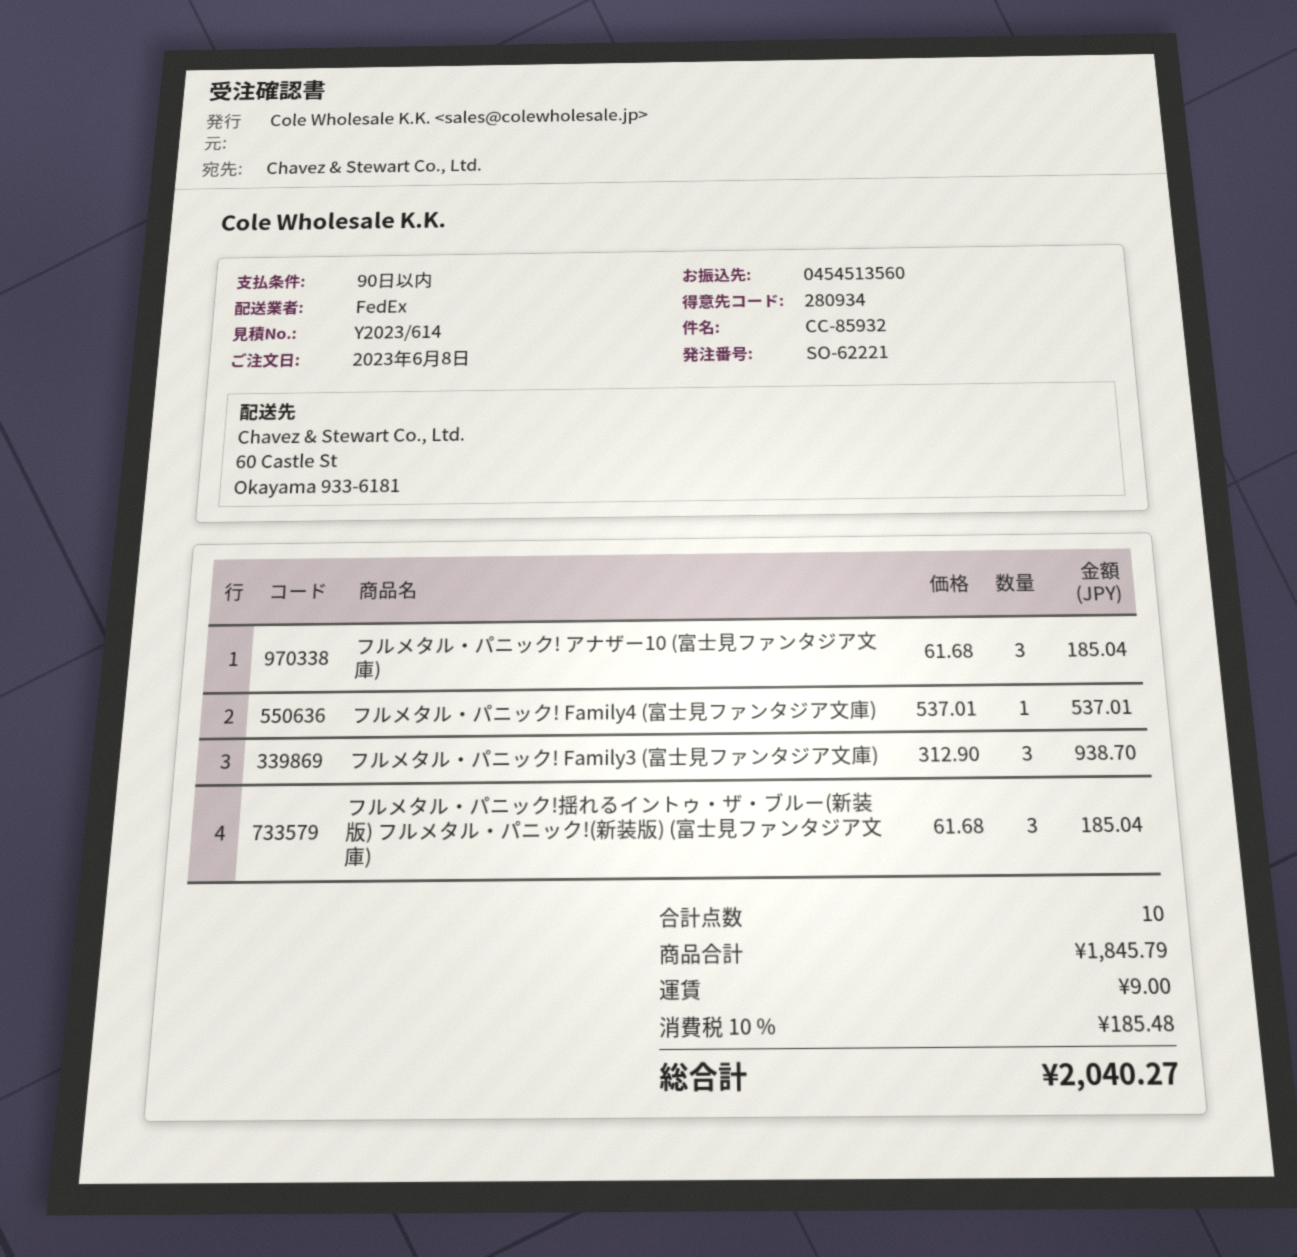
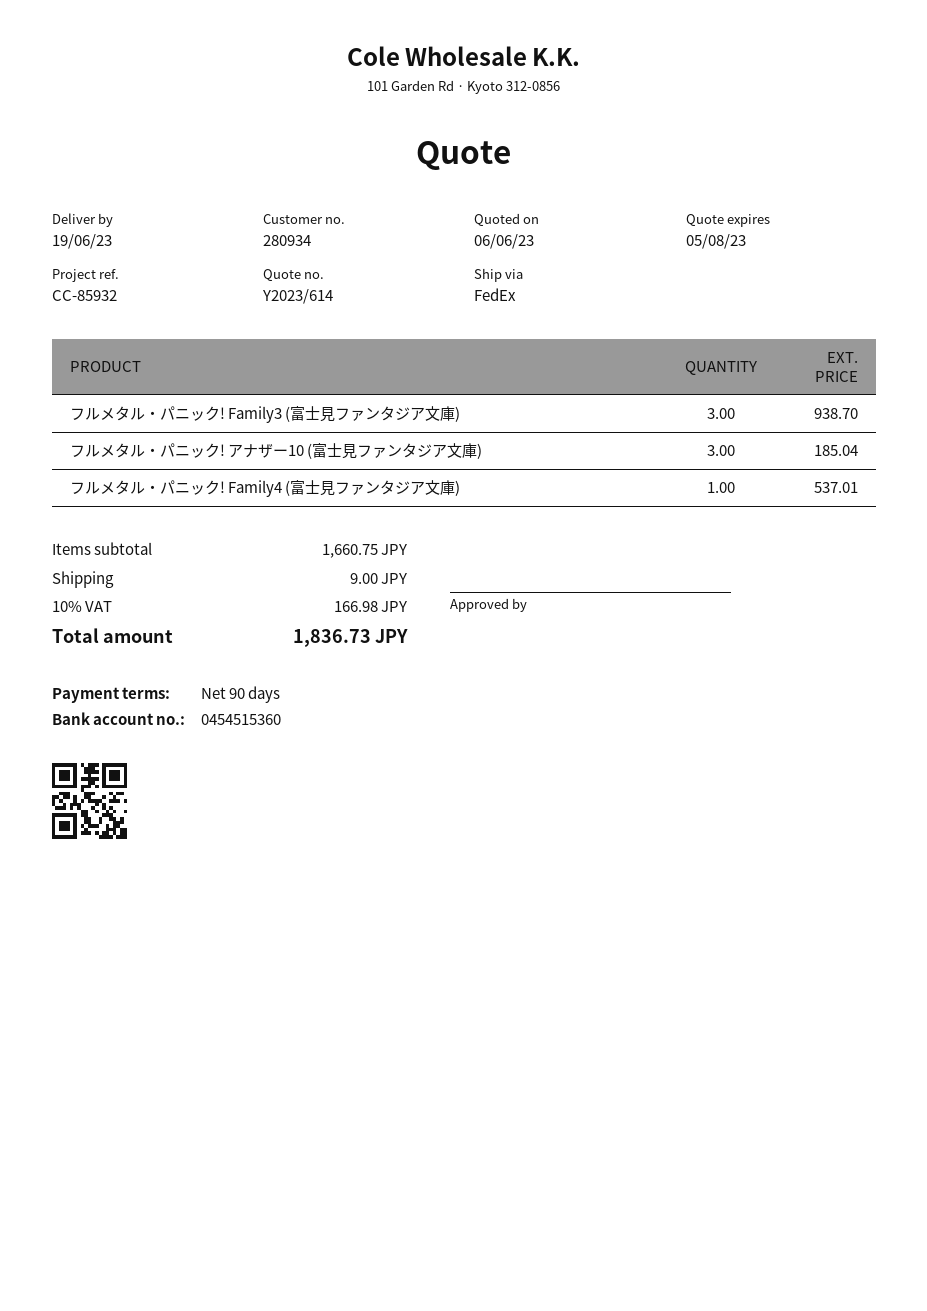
bank account: 0454513560 -> 0454515360
フルメタル・パニック!揺れるイントゥ・ザ・ブルー(新装版) フルメタル・パニック!(新装版) (富士見ファンタジア文庫): 3 for 185.04 -> none
subtotal: 1845.79 -> 1660.75
tax: 10% = 185.48 -> 10% = 166.98
total: 2040.27 -> 1836.73

